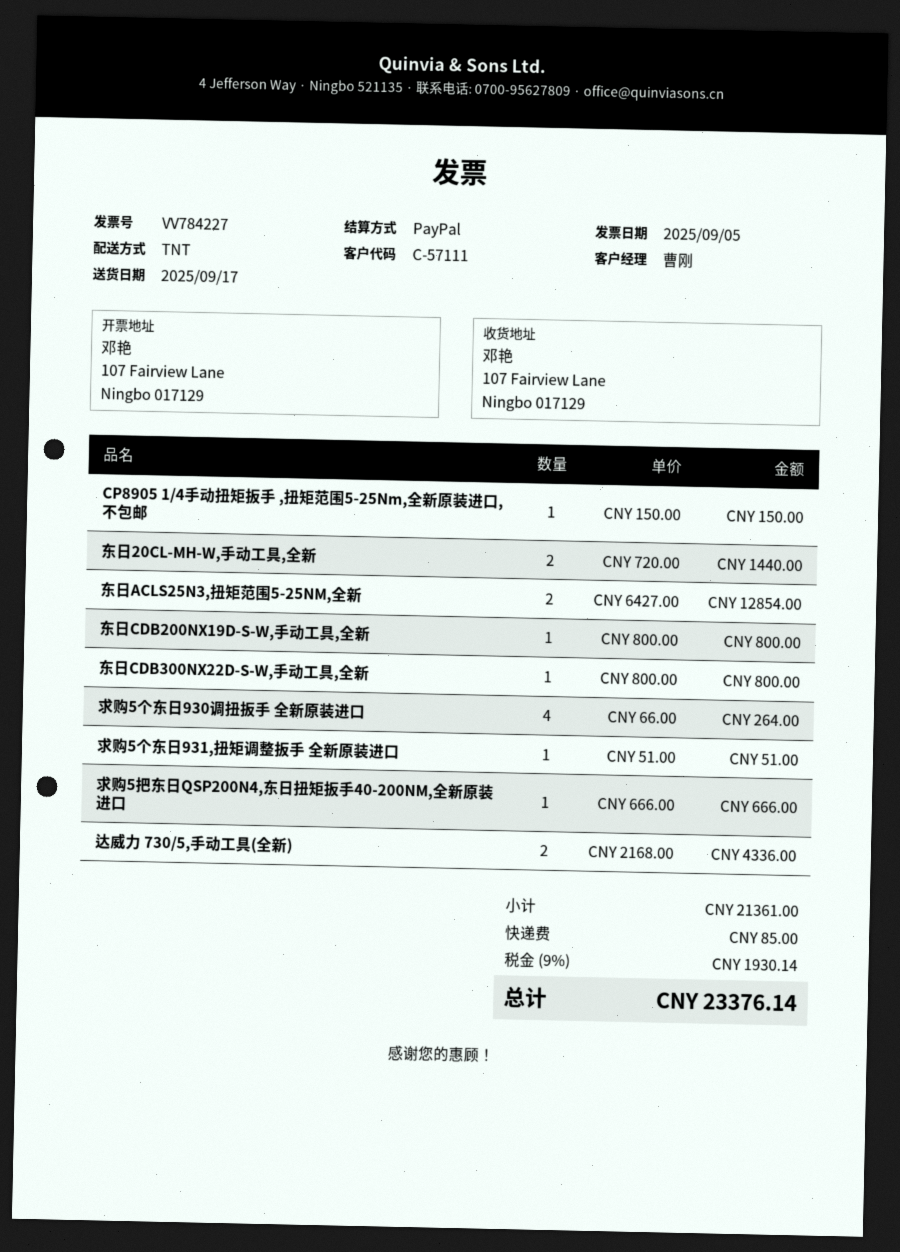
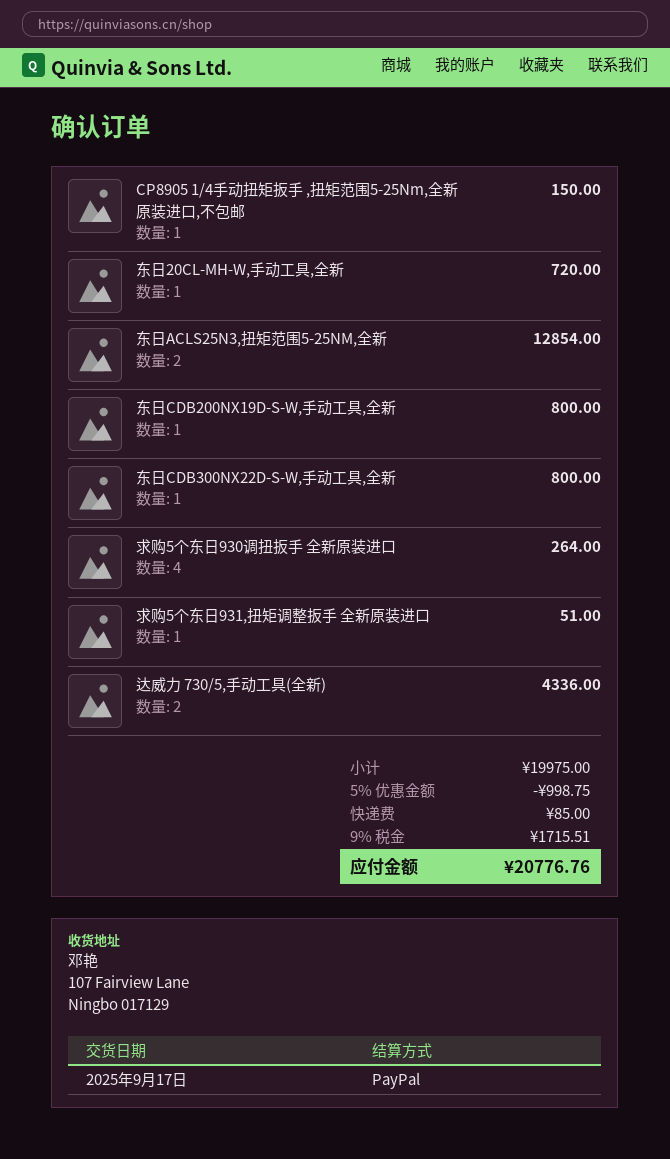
东日20CL-MH-W,手动工具,全新: 2 for 1440.00 -> 1 for 720.00
求购5把东日QSP200N4,东日扭矩扳手40-200NM,全新原装进口: 1 for 666.00 -> none
subtotal: 21361.00 -> 19975.00
discount: none -> 5% = 998.75
tax: 9% = 1930.14 -> 9% = 1715.51
total: 23376.14 -> 20776.76

